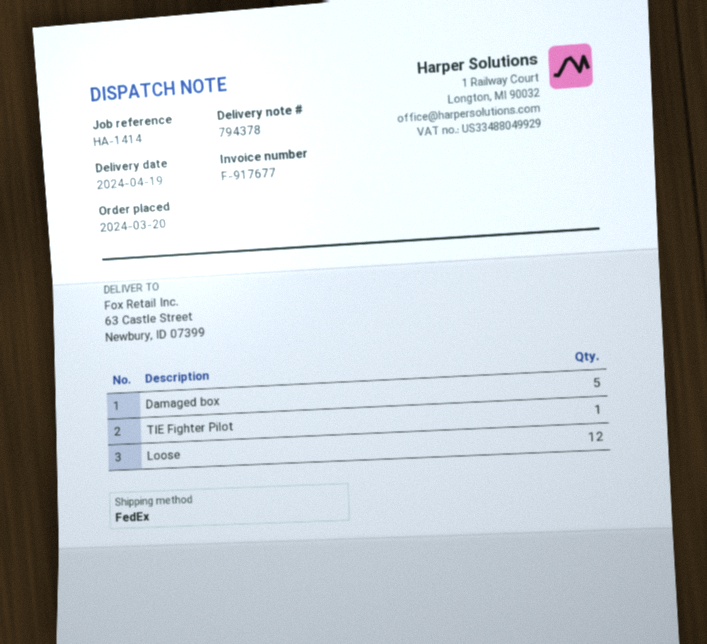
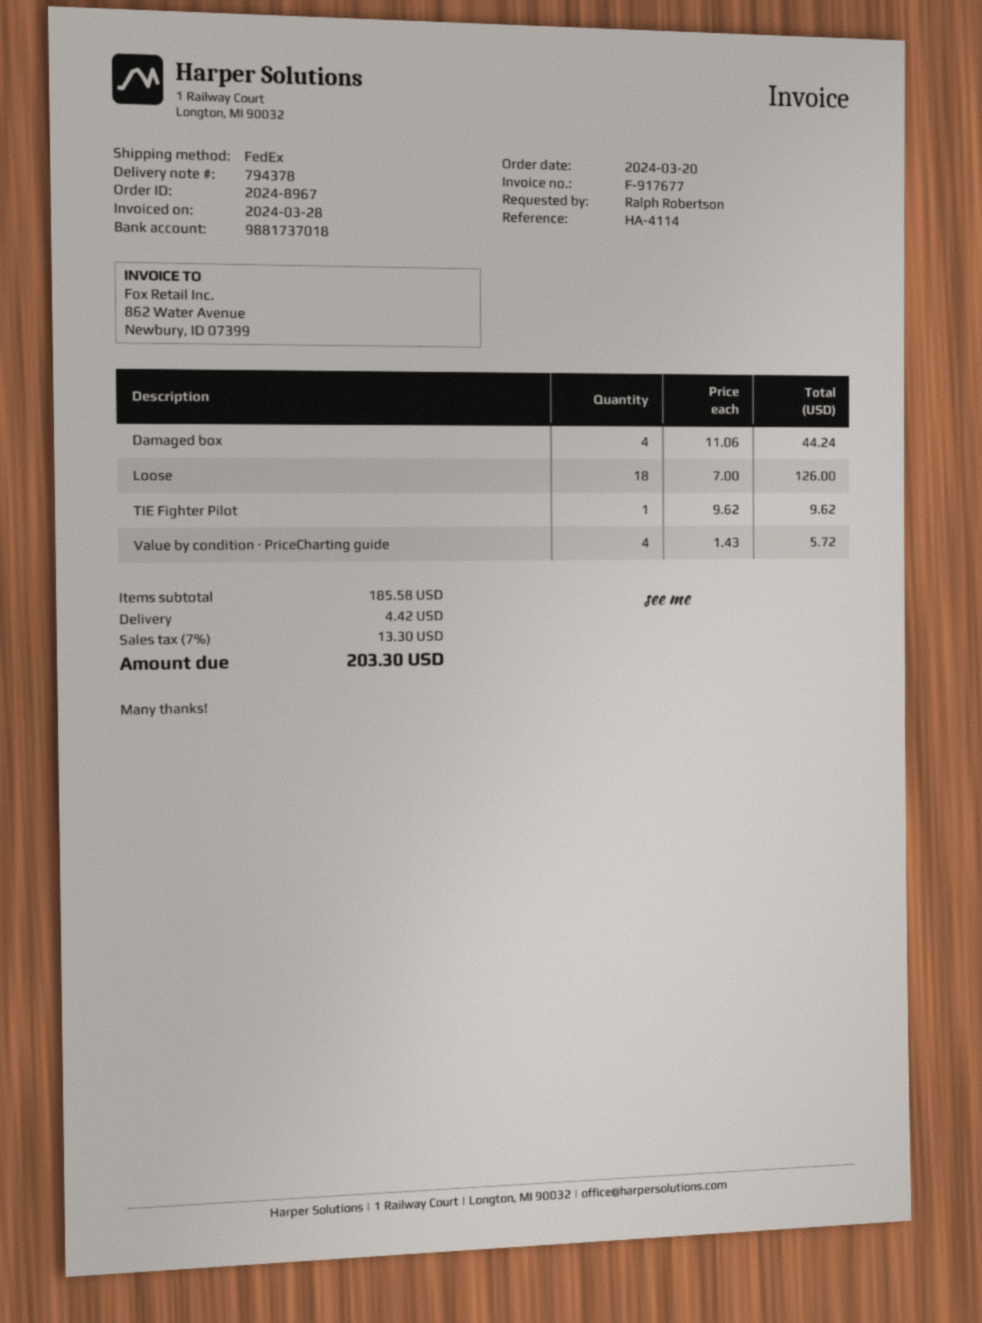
reference: HA-1414 -> HA-4114
Damaged box: 5 -> 4
Loose: 12 -> 18
Value by condition · PriceCharting guide: none -> 4

